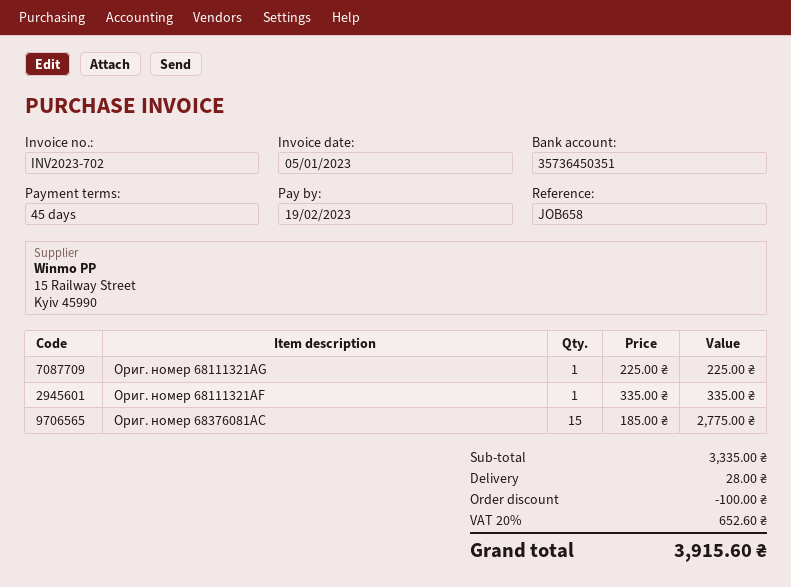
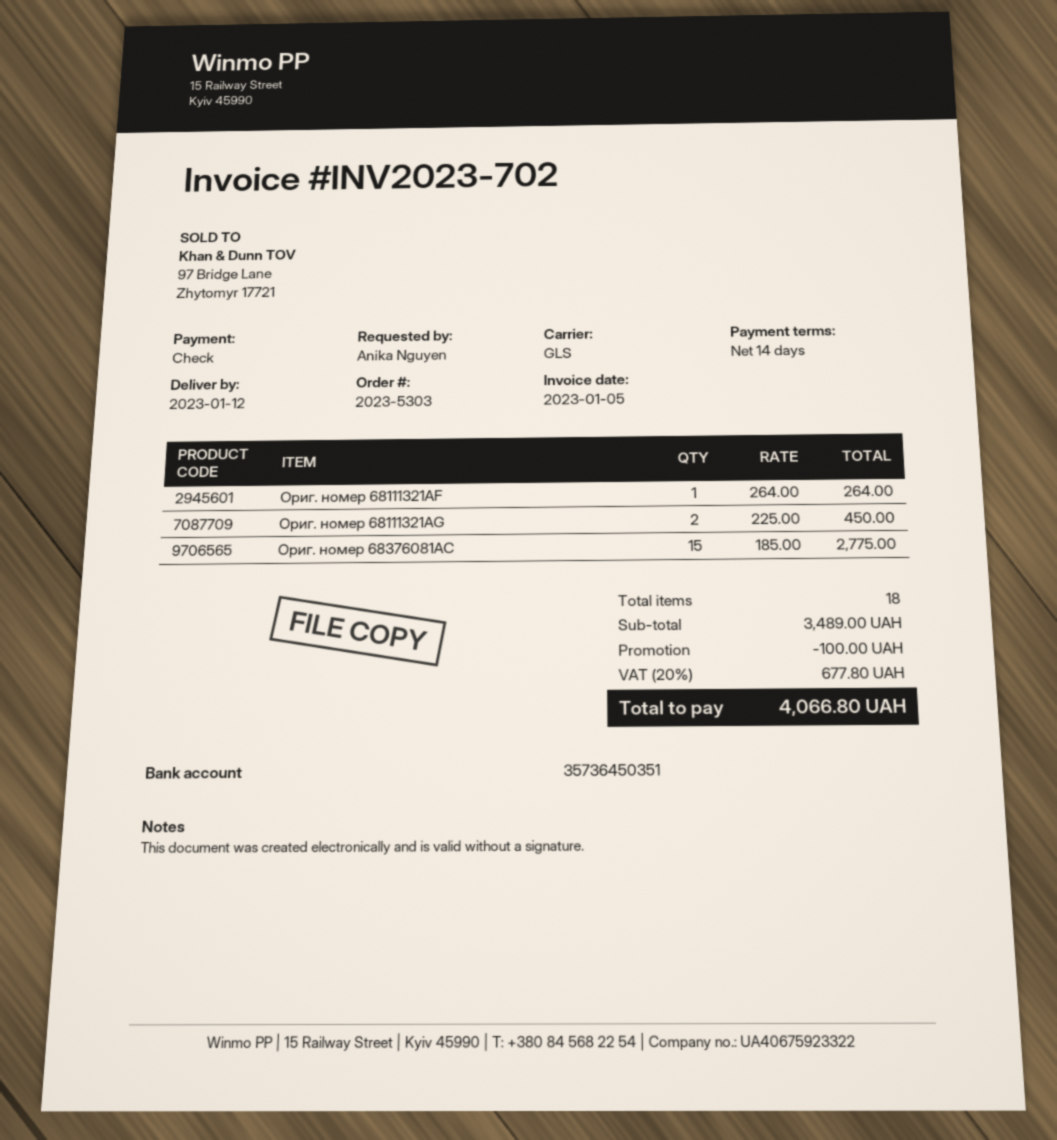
payment terms: 45 days -> 14 days
Ориг. номер 68111321AG: 1 x 225.00 = 225.00 -> 2 x 225.00 = 450.00
Ориг. номер 68111321AF: 1 x 335.00 = 335.00 -> 1 x 264.00 = 264.00
subtotal: 3335.00 -> 3489.00
shipping: 28.00 -> none
tax: 20% = 652.60 -> 20% = 677.80
total: 3915.60 -> 4066.80

